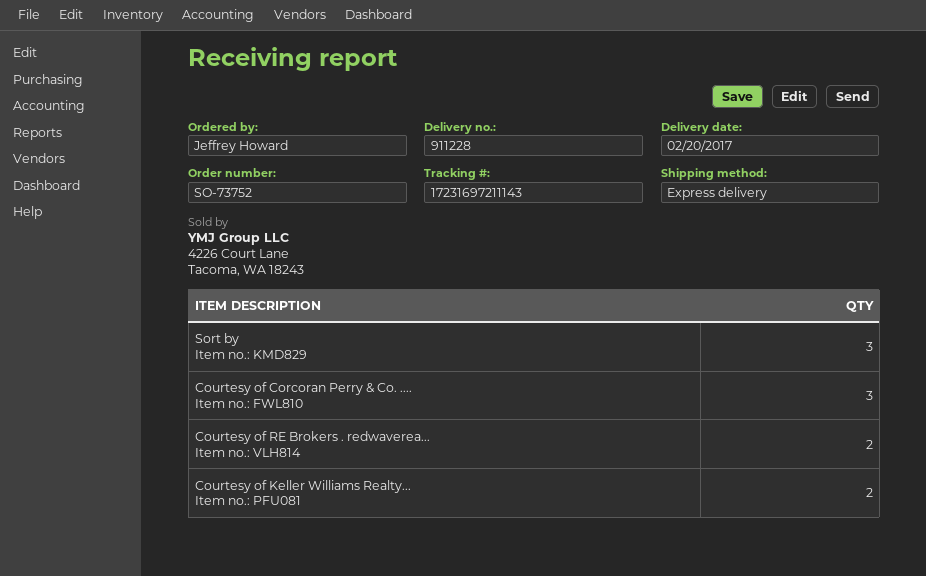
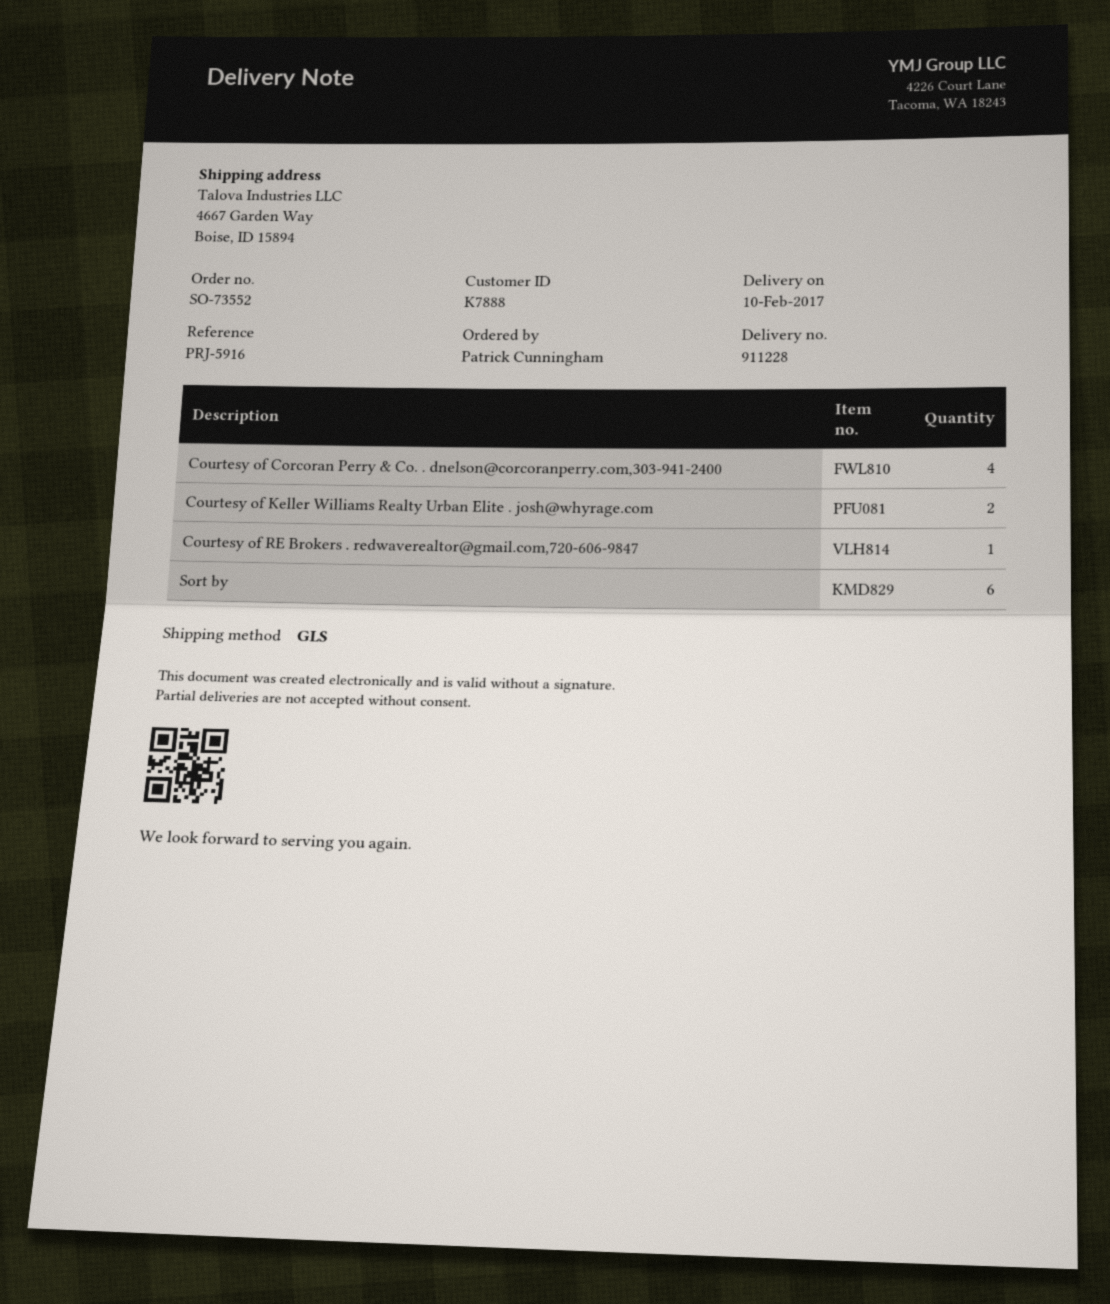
order number: SO-73752 -> SO-73552
delivery date: 2017-02-20 -> 2017-02-10
ordered by: Jeffrey Howard -> Patrick Cunningham
shipping method: express -> GLS
Sort by: 3 -> 6
Courtesy of Corcoran Perry & Co. ....: 3 -> 4
Courtesy of RE Brokers . redwaverea...: 2 -> 1

